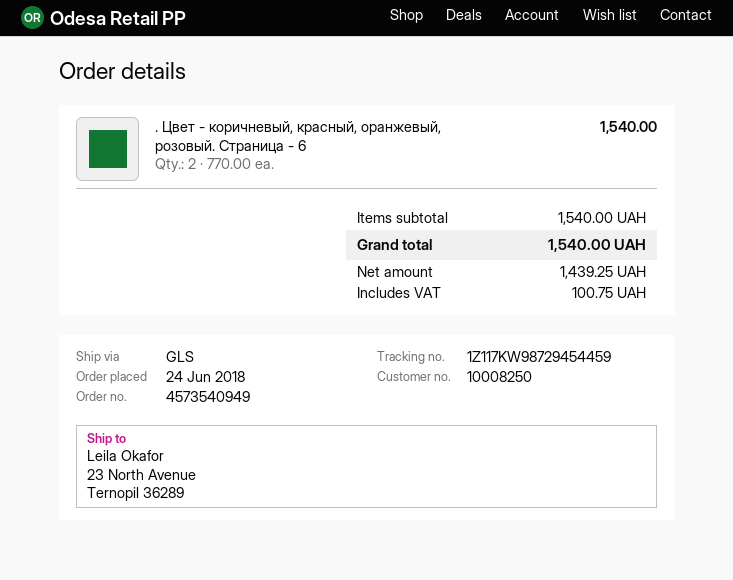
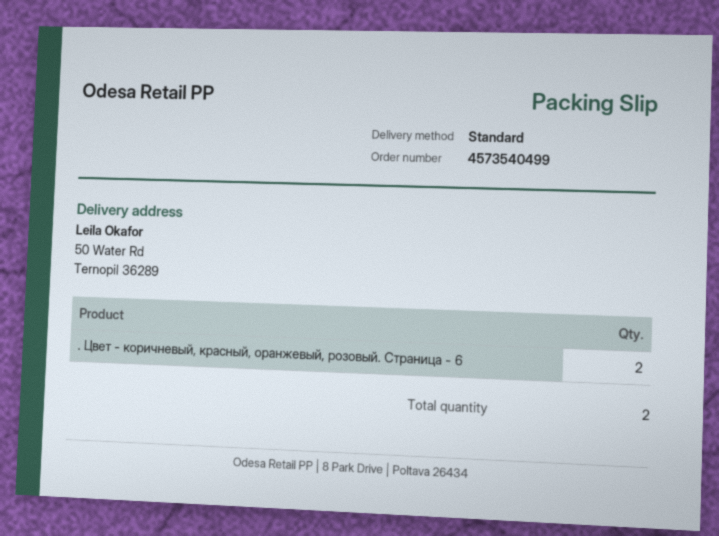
order number: 4573540949 -> 4573540499
shipping method: GLS -> standard
ship to: 23 North Avenue, Ternopil 36289 -> 50 Water Rd, Ternopil 36289

